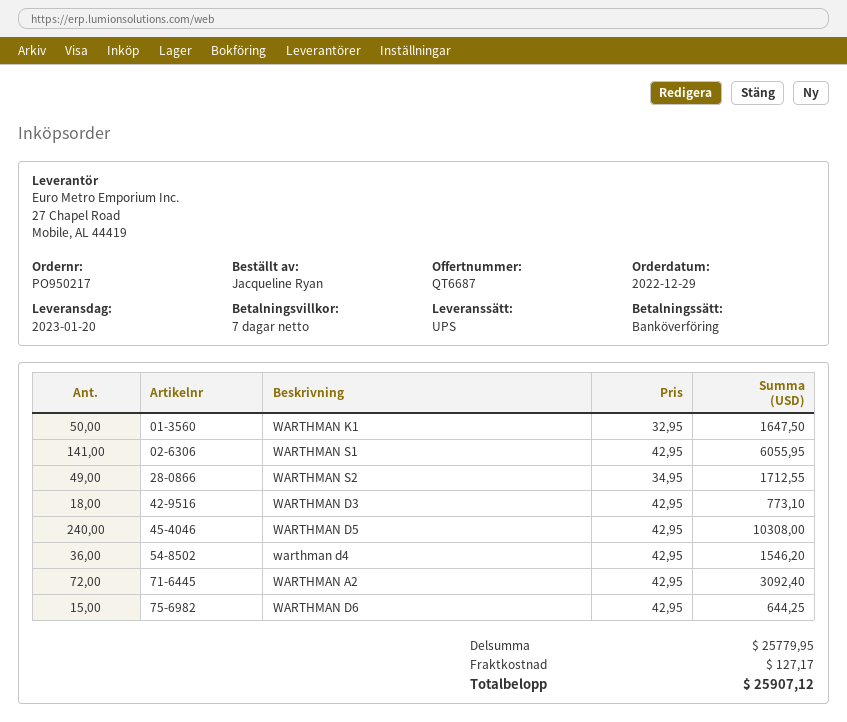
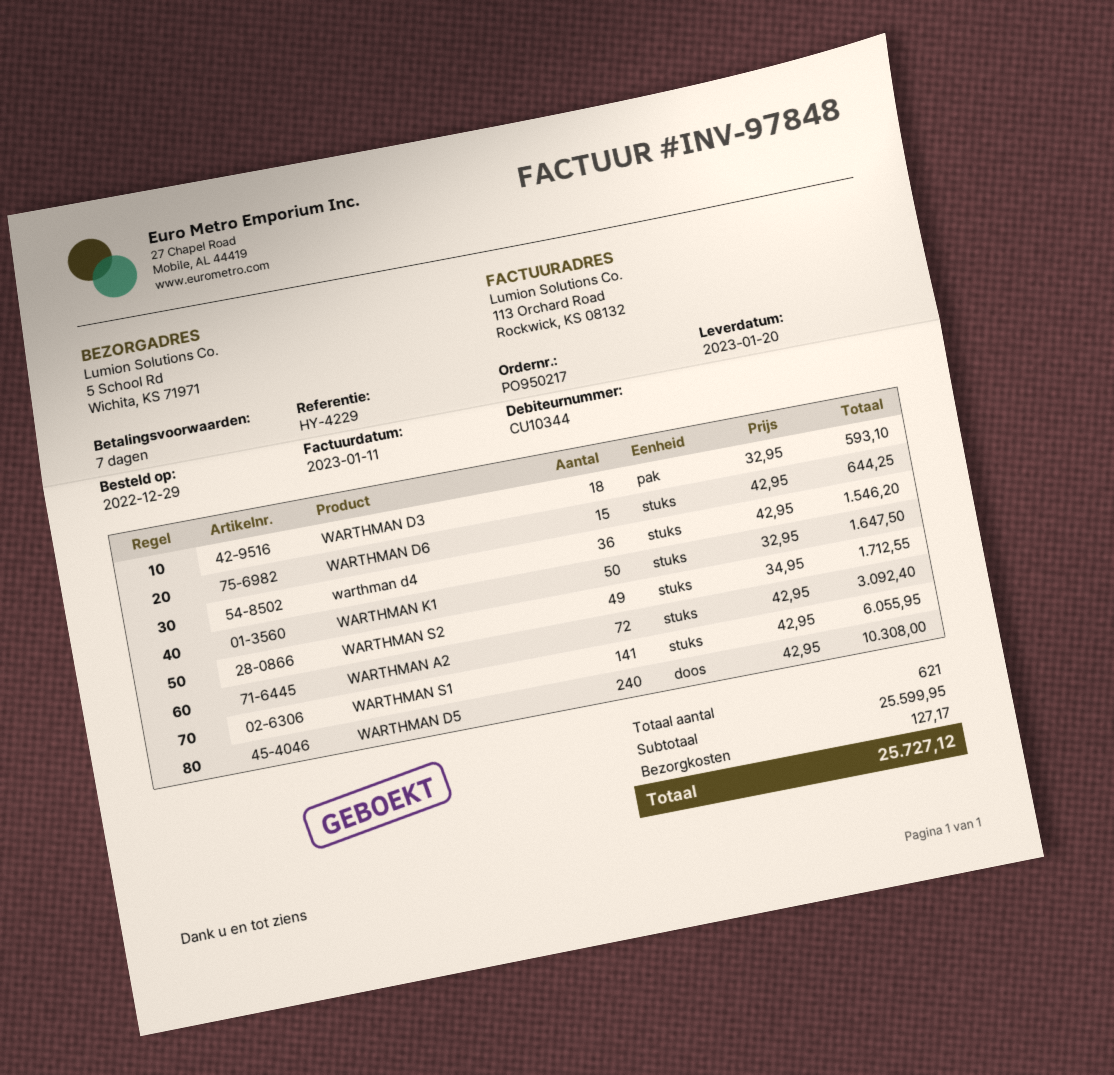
WARTHMAN D3: 18 x 42.95 = 773.10 -> 18 x 32.95 = 593.10
subtotal: 25779.95 -> 25599.95
total: 25907.12 -> 25727.12

